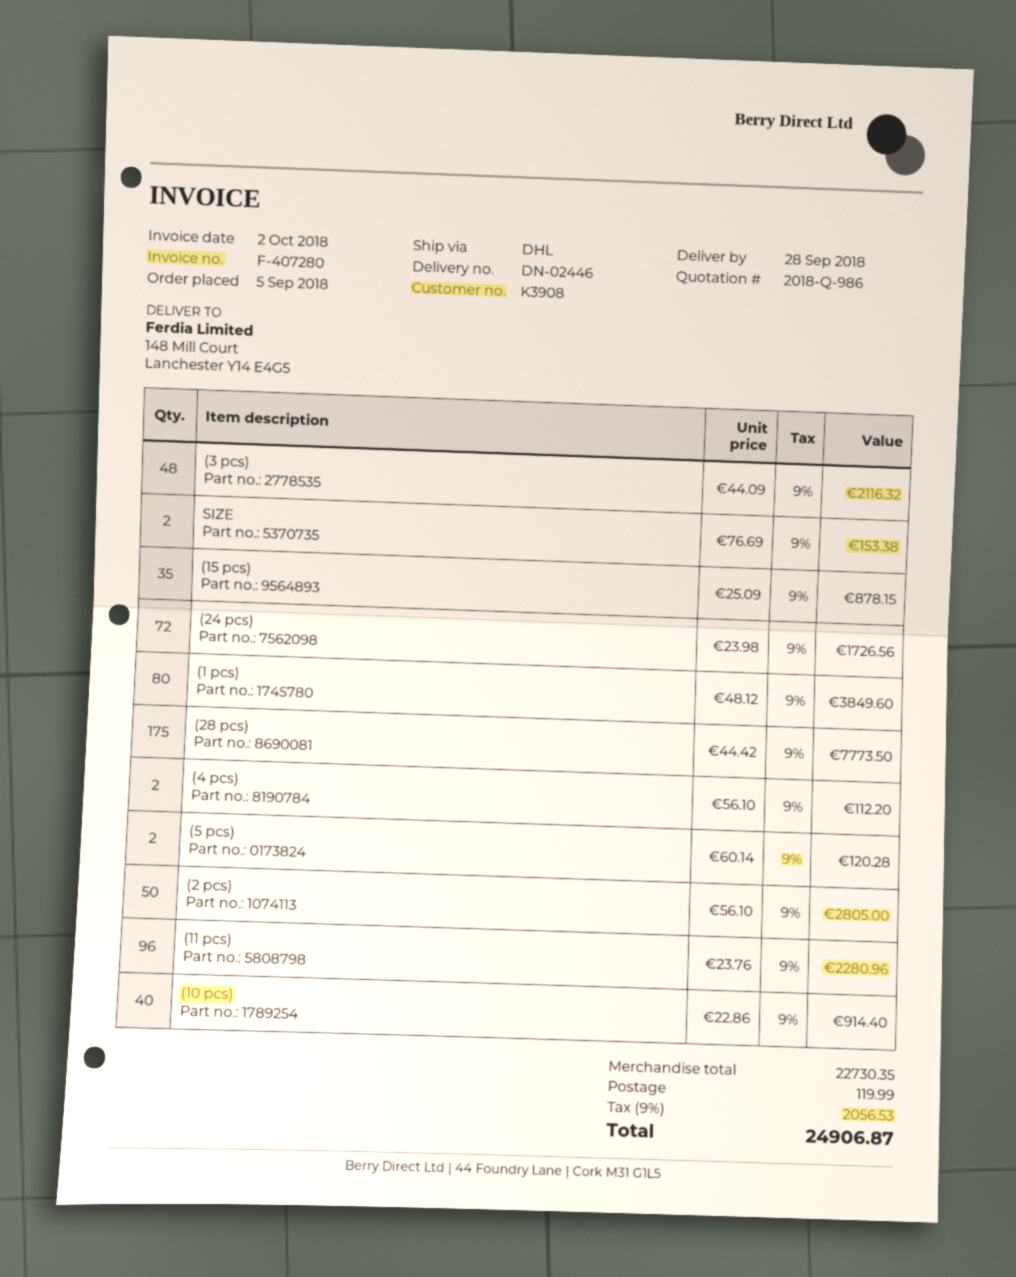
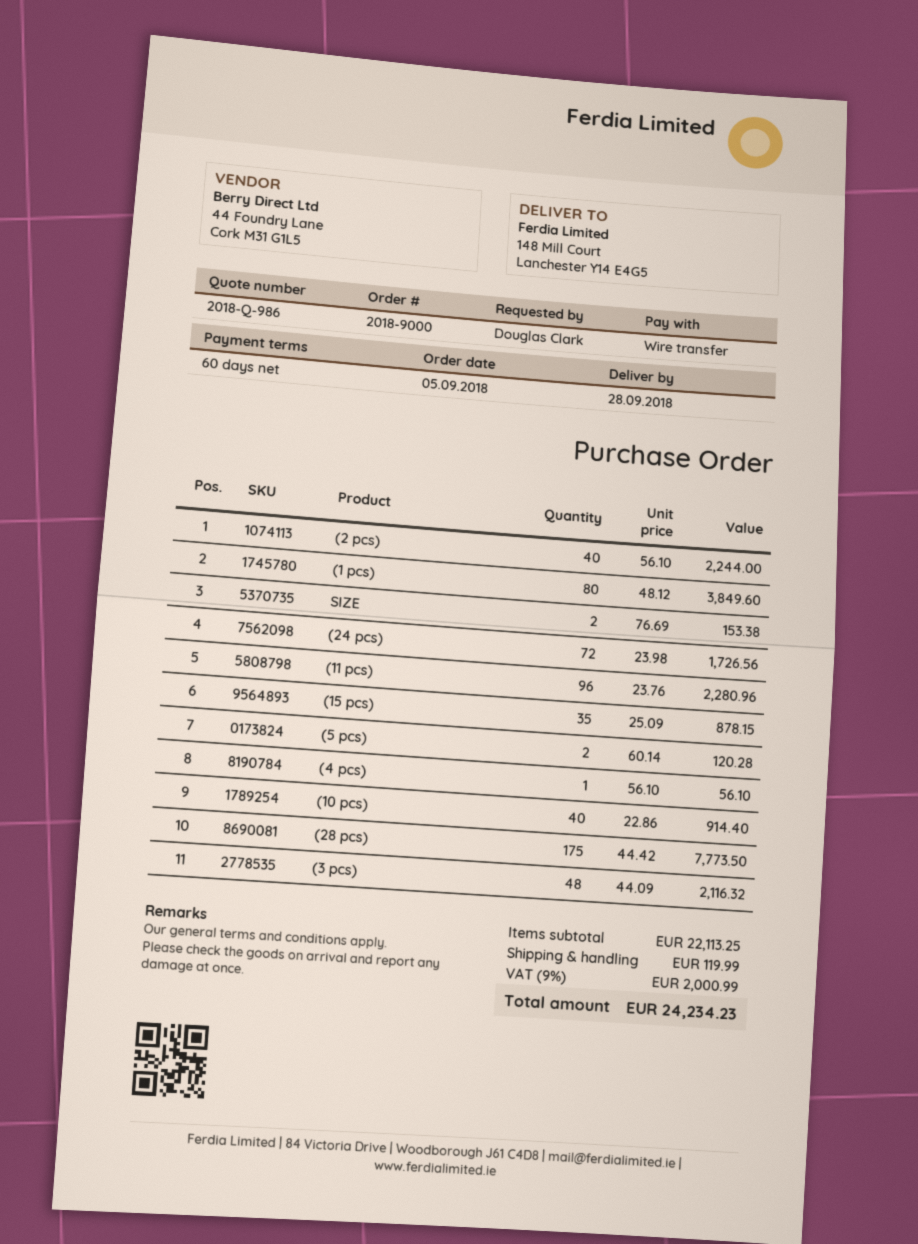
(4 pcs): 2 x 56.10 = 112.20 -> 1 x 56.10 = 56.10
(2 pcs): 50 x 56.10 = 2805.00 -> 40 x 56.10 = 2244.00
subtotal: 22730.35 -> 22113.25
tax: 9% = 2056.53 -> 9% = 2000.99
total: 24906.87 -> 24234.23

